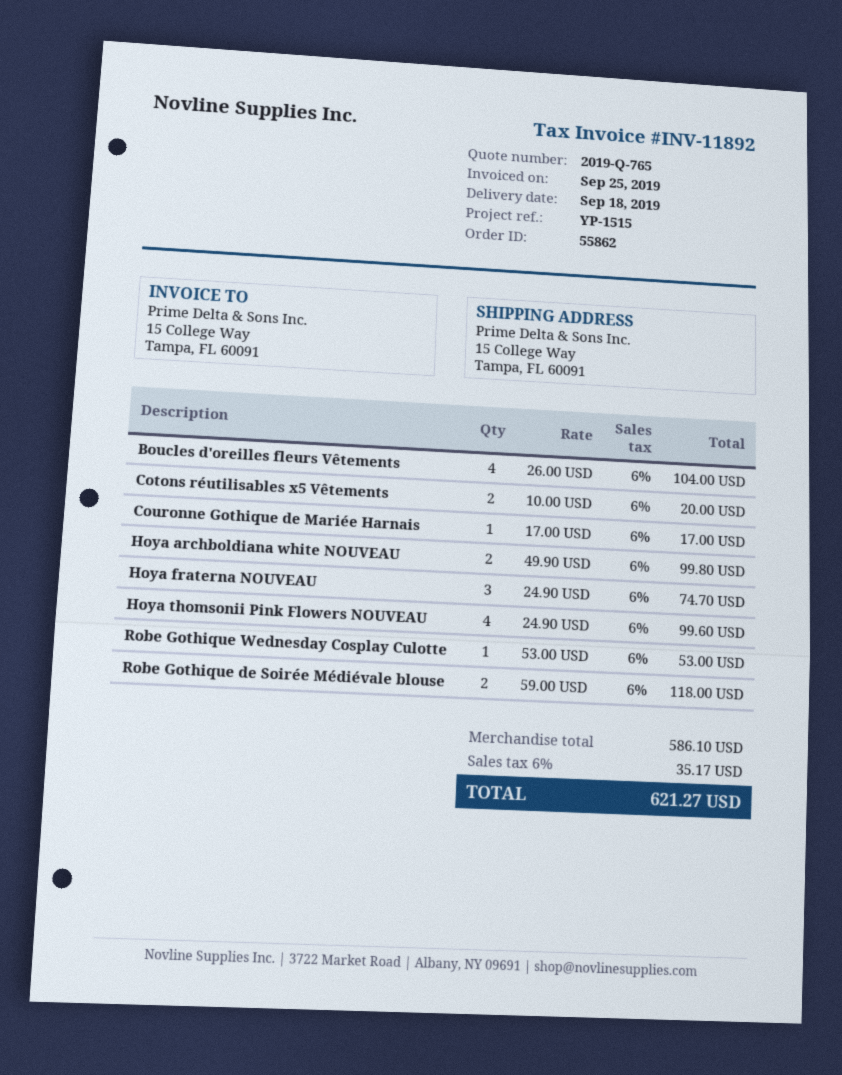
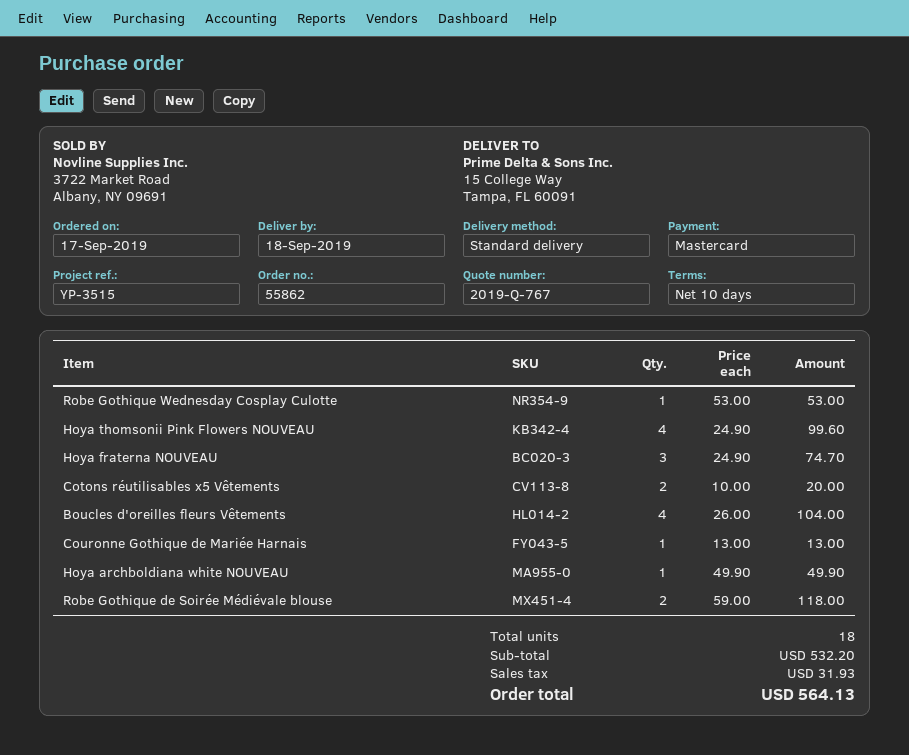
quote number: 2019-Q-765 -> 2019-Q-767
reference: YP-1515 -> YP-3515
Couronne Gothique de Mariée Harnais: 1 x 17.00 = 17.00 -> 1 x 13.00 = 13.00
Hoya archboldiana white NOUVEAU: 2 x 49.90 = 99.80 -> 1 x 49.90 = 49.90
subtotal: 586.10 -> 532.20
tax: 35.17 -> 31.93
total: 621.27 -> 564.13

